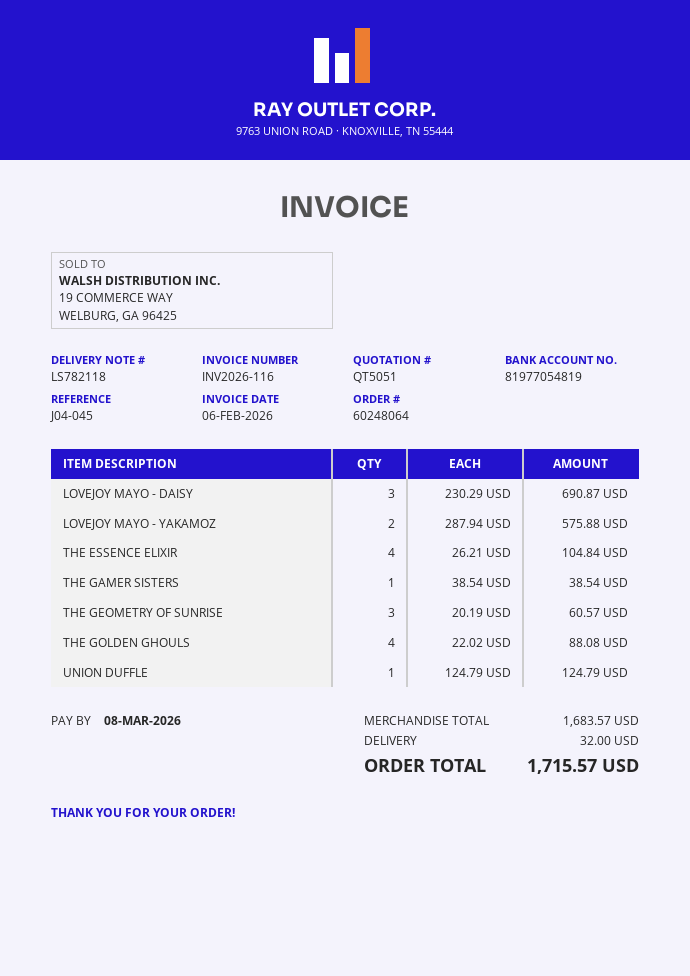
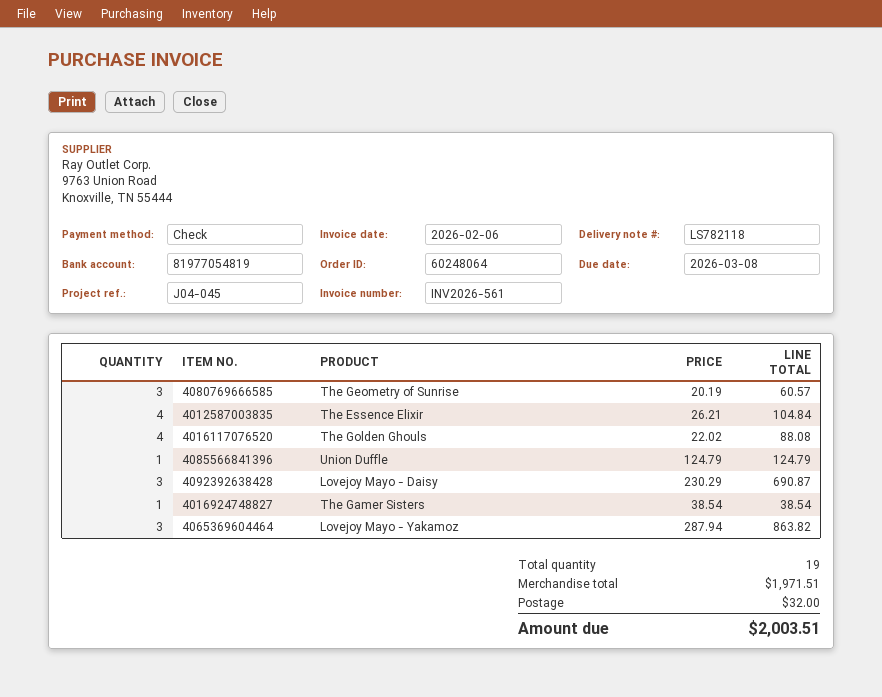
invoice number: INV2026-116 -> INV2026-561
LOVEJOY MAYO - YAKAMOZ: 2 x 287.94 = 575.88 -> 3 x 287.94 = 863.82
subtotal: 1683.57 -> 1971.51
total: 1715.57 -> 2003.51

